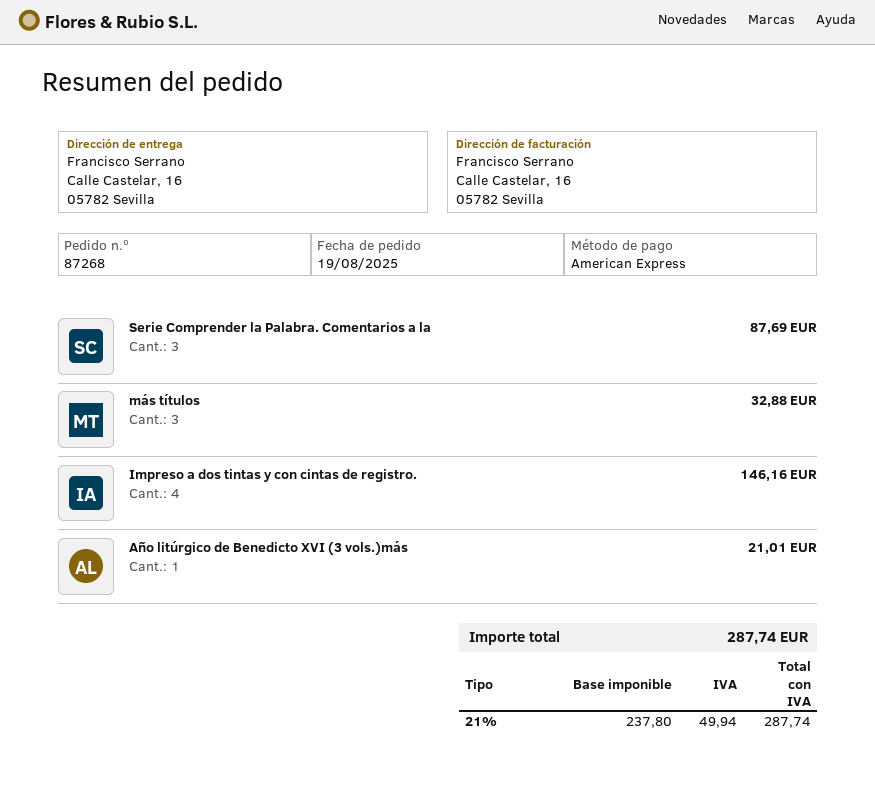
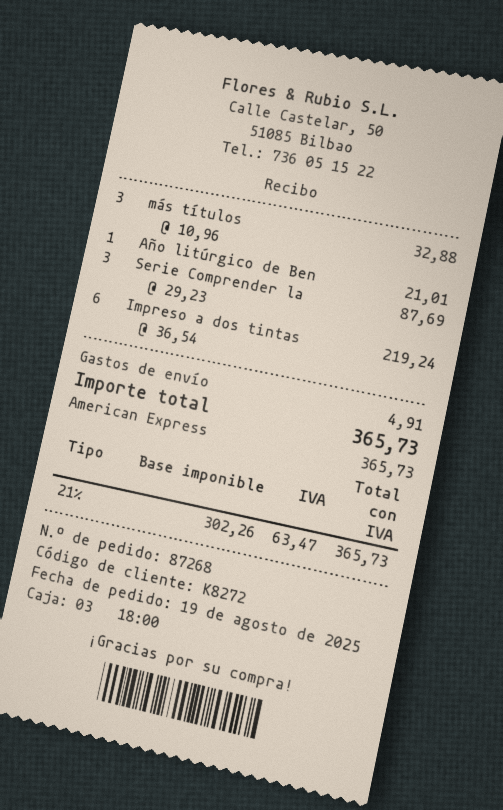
Impreso a dos tintas y con cintas de registro.: 4 for 146.16 -> 6 for 219.24
shipping: none -> 4.91
net: 237.80 -> 302.26
tax: 21% = 49.94 -> 21% = 63.47
total: 287.74 -> 365.73

